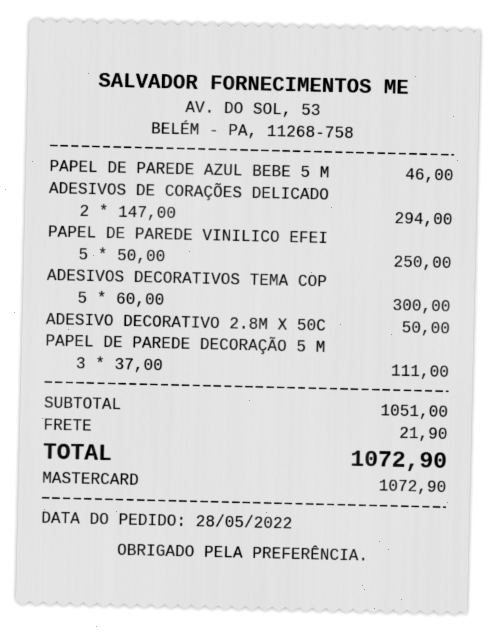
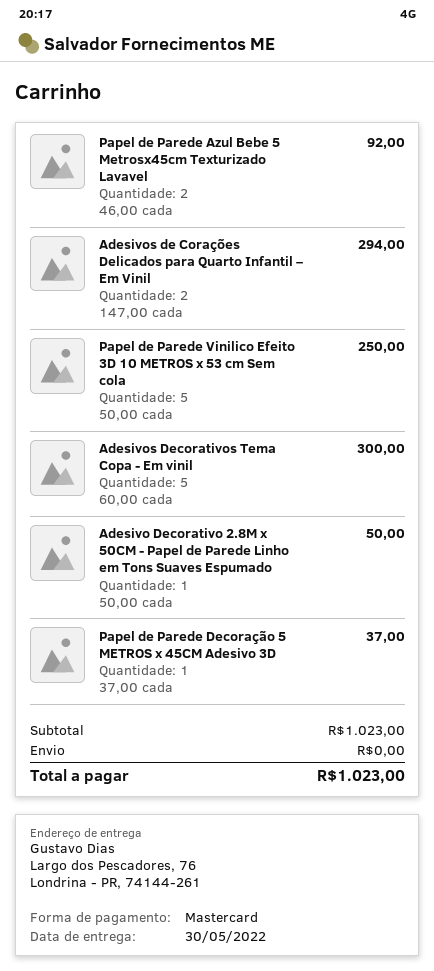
PAPEL DE PAREDE AZUL BEBE 5 M: 1 x 46.00 = 46.00 -> 2 x 46.00 = 92.00
PAPEL DE PAREDE DECORAÇÃO 5 M: 3 x 37.00 = 111.00 -> 1 x 37.00 = 37.00
subtotal: 1051.00 -> 1023.00
shipping: 21.90 -> 0.00
total: 1072.90 -> 1023.00

